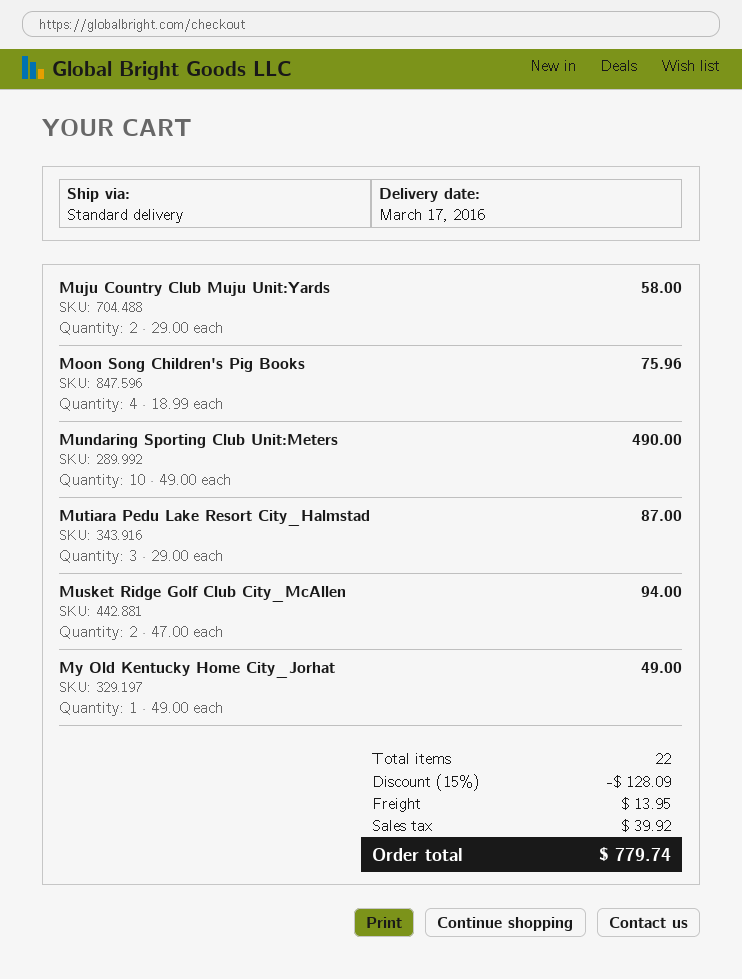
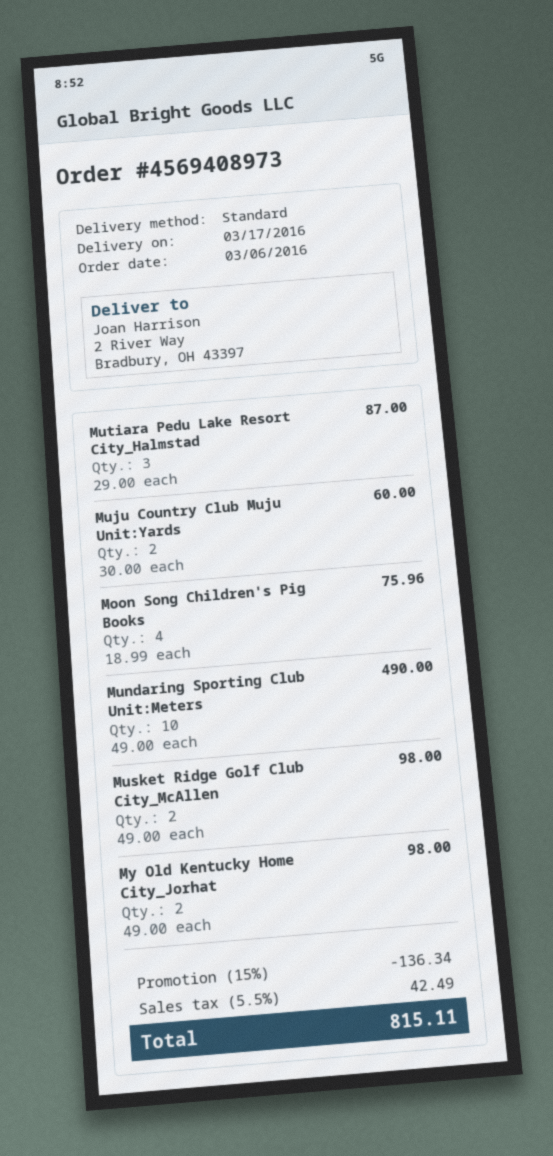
Muju Country Club Muju Unit:Yards: 2 x 29.00 = 58.00 -> 2 x 30.00 = 60.00
Musket Ridge Golf Club City_McAllen: 2 x 47.00 = 94.00 -> 2 x 49.00 = 98.00
My Old Kentucky Home City_Jorhat: 1 x 49.00 = 49.00 -> 2 x 49.00 = 98.00
discount: 15% = 128.09 -> 15% = 136.34
shipping: 13.95 -> none
tax: 39.92 -> 42.49
total: 779.74 -> 815.11

